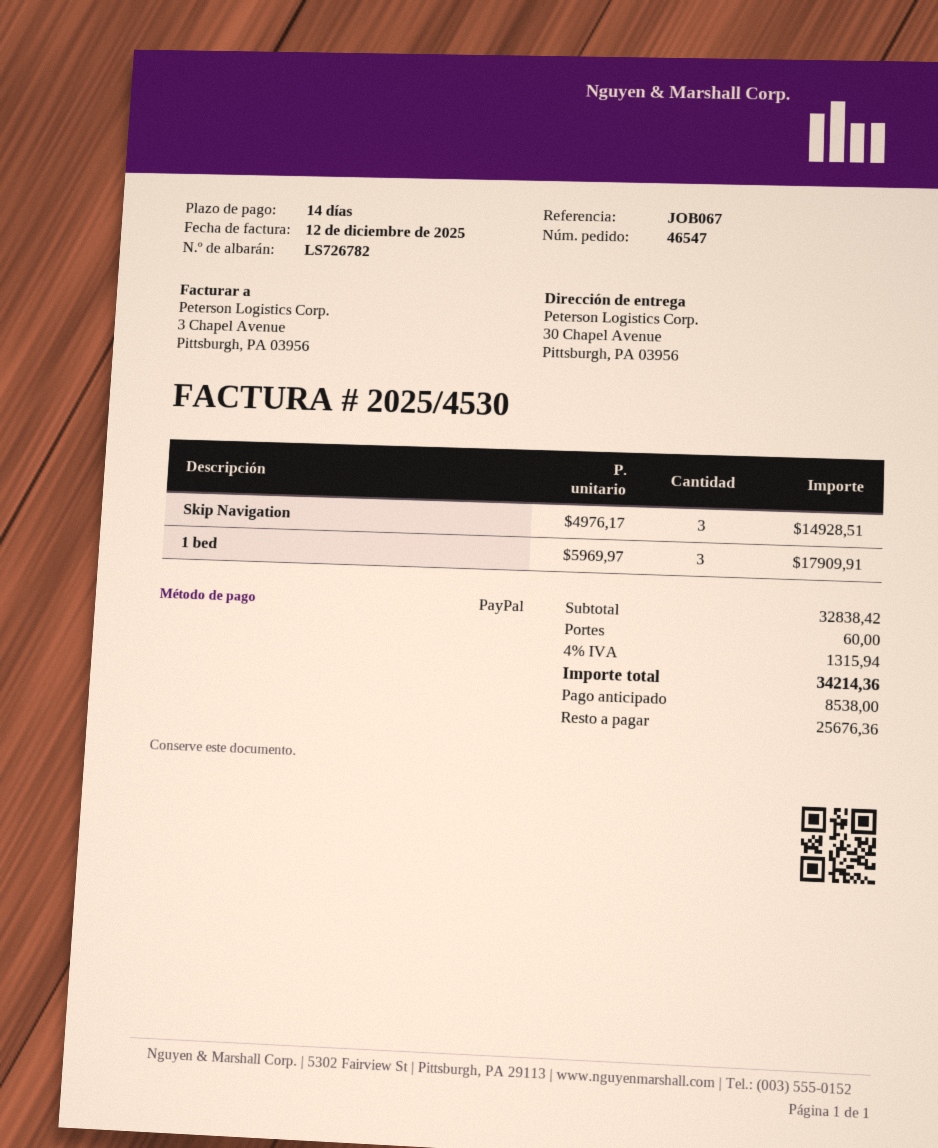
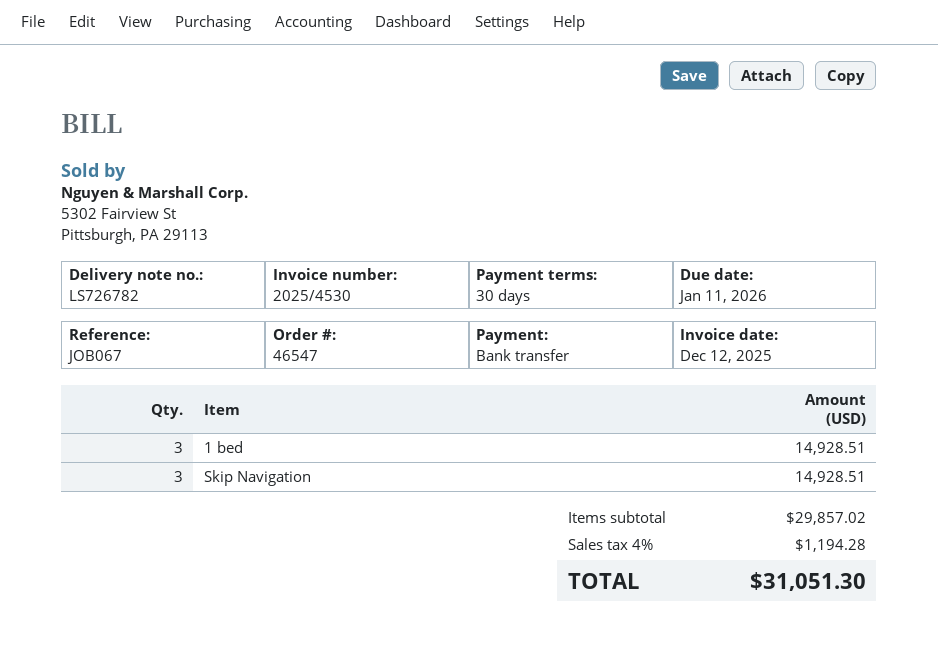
payment terms: 14 days -> 30 days
payment method: PayPal -> bank transfer
1 bed: 3 for 17909.91 -> 3 for 14928.51
subtotal: 32838.42 -> 29857.02
shipping: 60.00 -> none
tax: 4% = 1315.94 -> 4% = 1194.28
total: 34214.36 -> 31051.30

